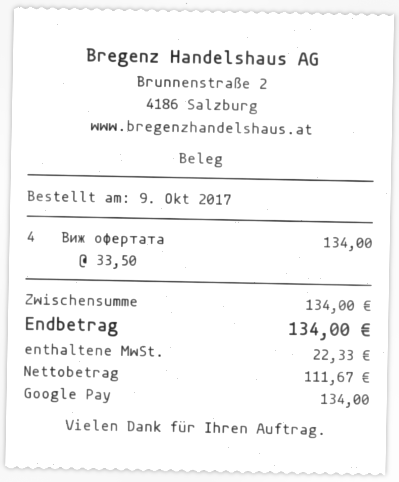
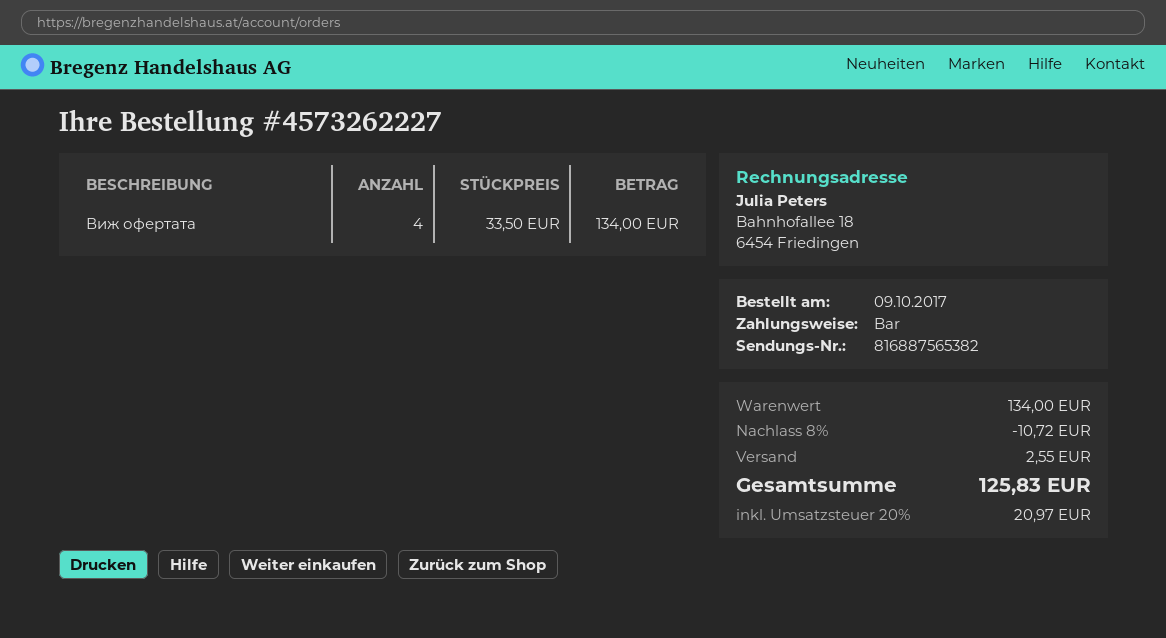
payment method: Google Pay -> cash
discount: none -> 8% = 10.72
shipping: none -> 2.55
tax: 22.33 -> 20.97
total: 134.00 -> 125.83

